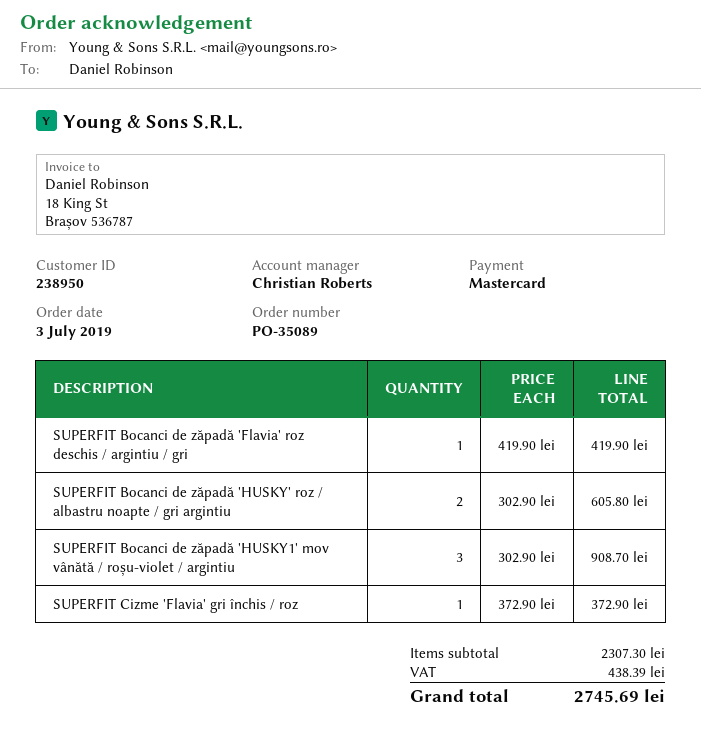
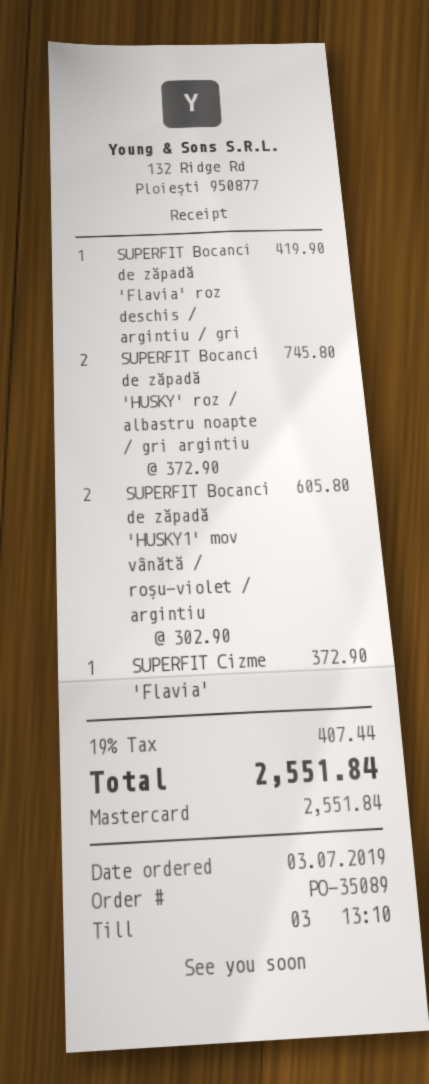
SUPERFIT Bocanci de zăpadă 'HUSKY' roz / albastru noapte / gri argintiu: 2 x 302.90 = 605.80 -> 2 x 372.90 = 745.80
SUPERFIT Bocanci de zăpadă 'HUSKY1' mov vânătă / roșu-violet / argintiu: 3 x 302.90 = 908.70 -> 2 x 302.90 = 605.80
tax: 438.39 -> 407.44
total: 2745.69 -> 2551.84

